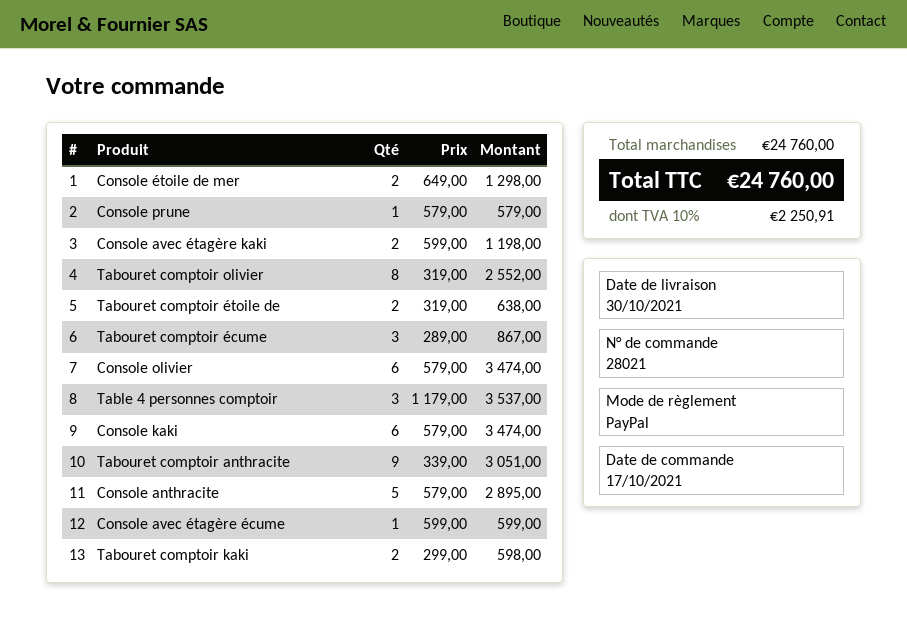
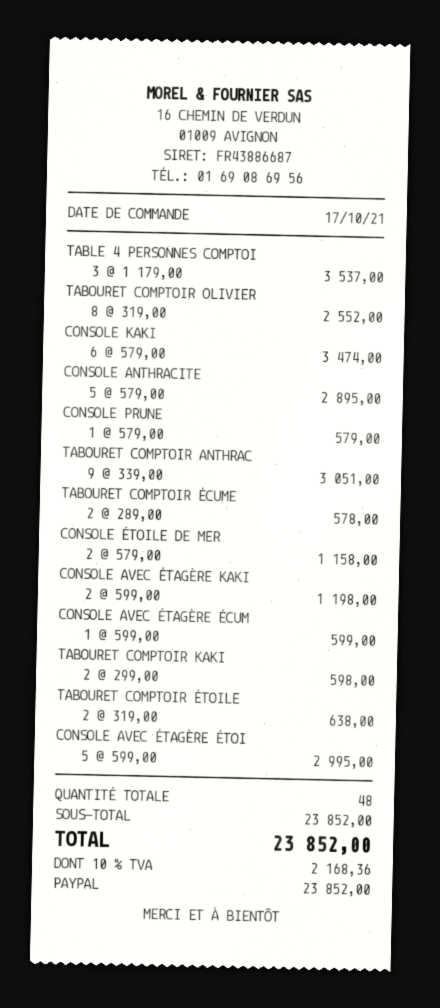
Console étoile de mer: 2 x 649.00 = 1298.00 -> 2 x 579.00 = 1158.00
Tabouret comptoir écume: 3 x 289.00 = 867.00 -> 2 x 289.00 = 578.00
Console olivier: 6 x 579.00 = 3474.00 -> none
CONSOLE AVEC ÉTAGÈRE ÉTOI: none -> 5 x 599.00 = 2995.00
subtotal: 24760.00 -> 23852.00
tax: 10% = 2250.91 -> 10% = 2168.36
total: 24760.00 -> 23852.00

